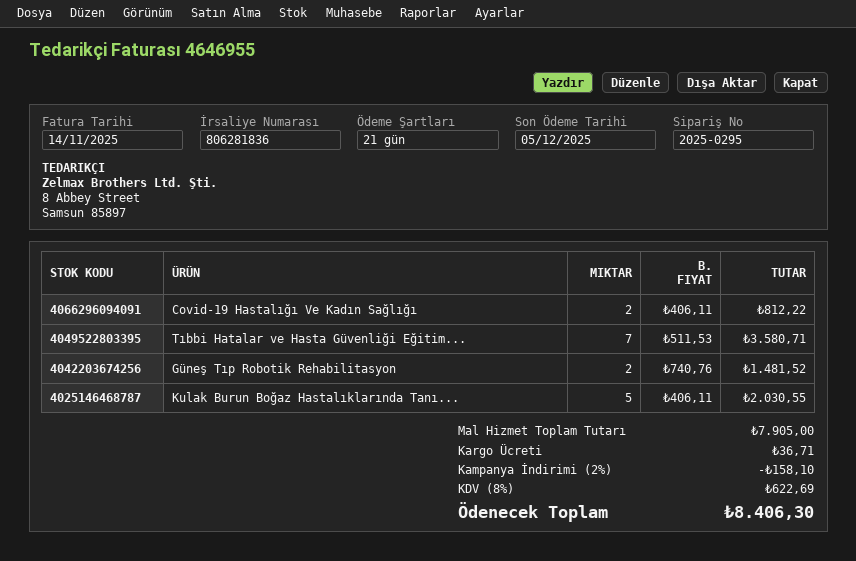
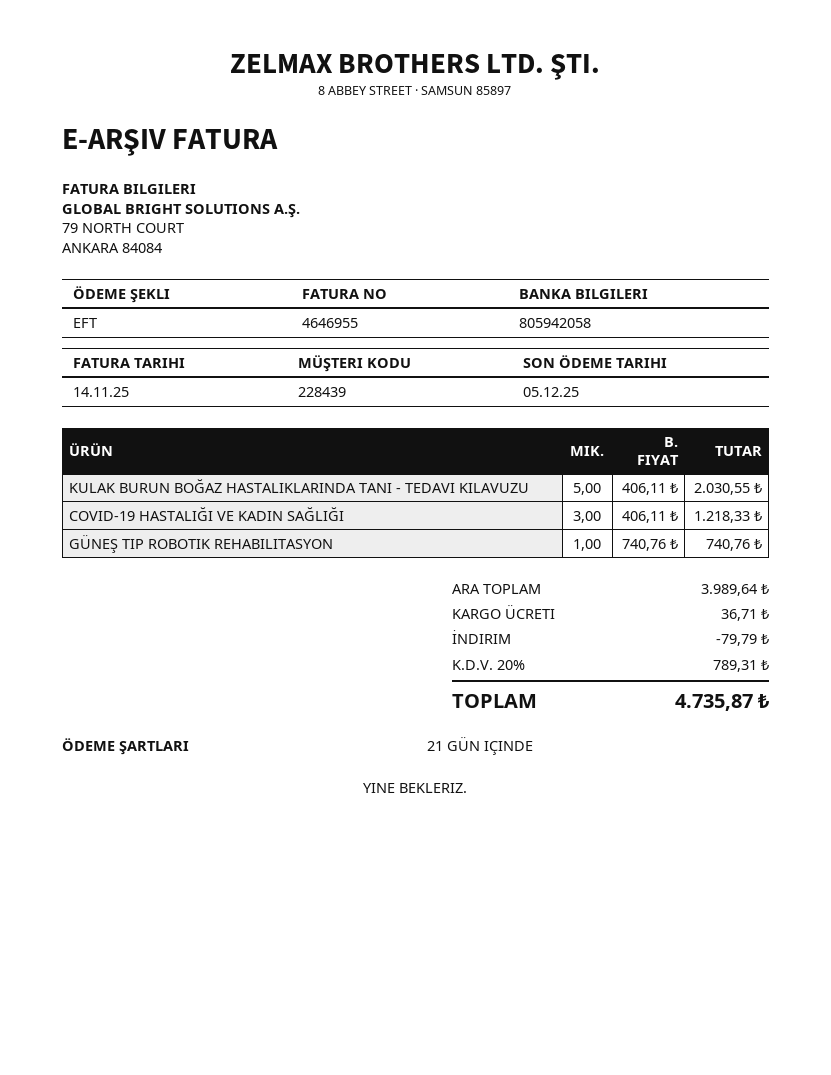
Covid-19 Hastalığı Ve Kadın Sağlığı: 2 x 406.11 = 812.22 -> 3 x 406.11 = 1218.33
Tıbbi Hatalar ve Hasta Güvenliği Eğitim...: 7 x 511.53 = 3580.71 -> none
Güneş Tıp Robotik Rehabilitasyon: 2 x 740.76 = 1481.52 -> 1 x 740.76 = 740.76
subtotal: 7905.00 -> 3989.64
discount: 158.10 -> 79.79
tax: 8% = 622.69 -> 20% = 789.31
total: 8406.30 -> 4735.87

